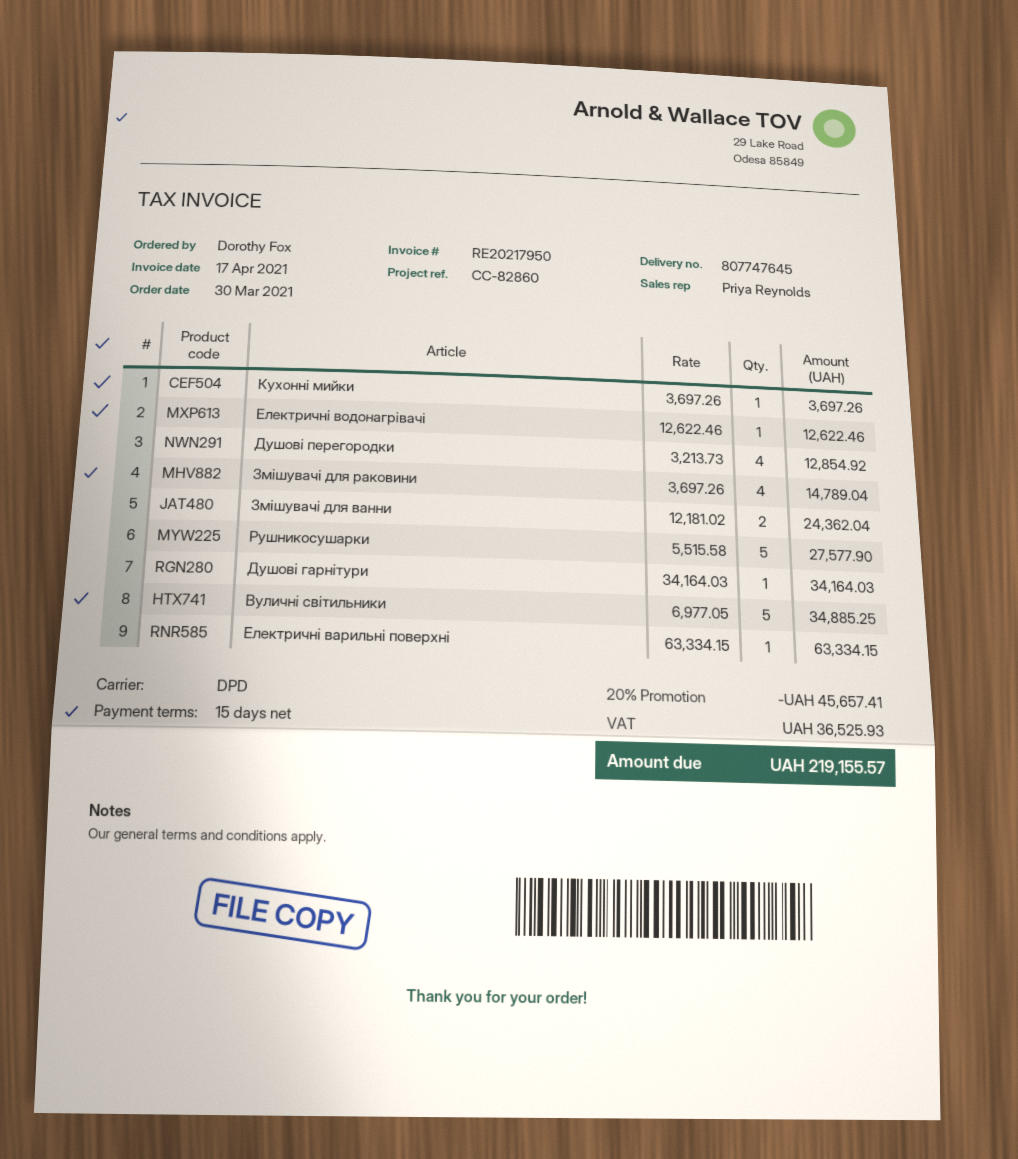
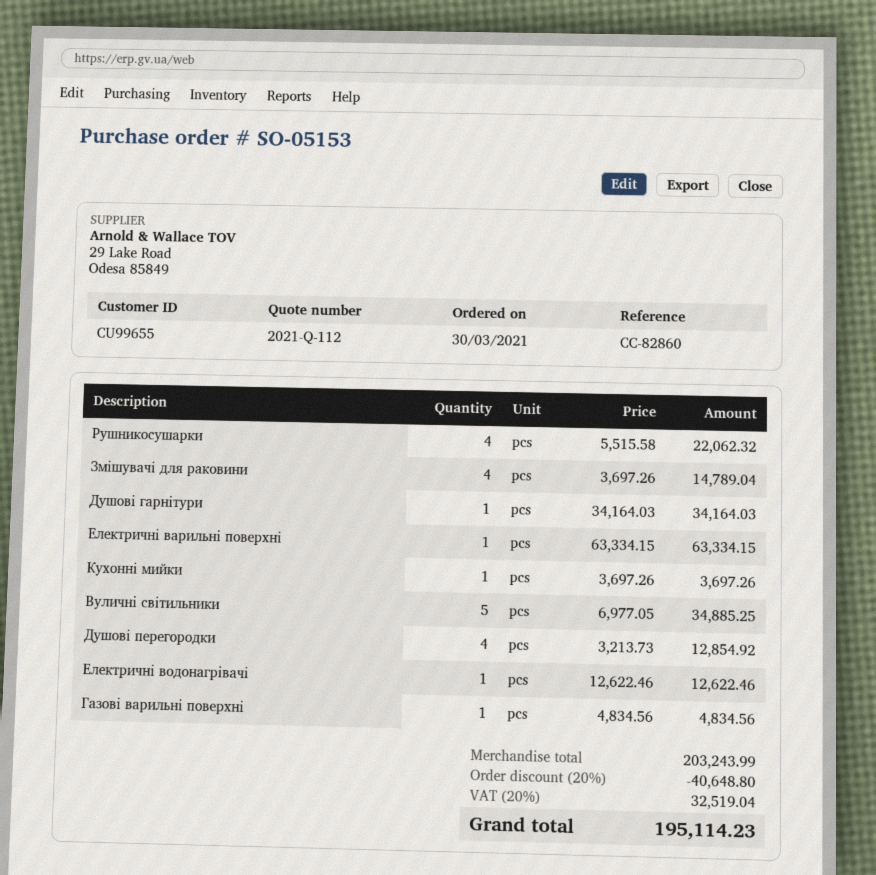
Змішувачі для ванни: 2 x 12181.02 = 24362.04 -> none
Рушникосушарки: 5 x 5515.58 = 27577.90 -> 4 x 5515.58 = 22062.32
Газові варильні поверхні: none -> 1 x 4834.56 = 4834.56
discount: 20% = 45657.41 -> 20% = 40648.80
tax: 36525.93 -> 32519.04
total: 219155.57 -> 195114.23

